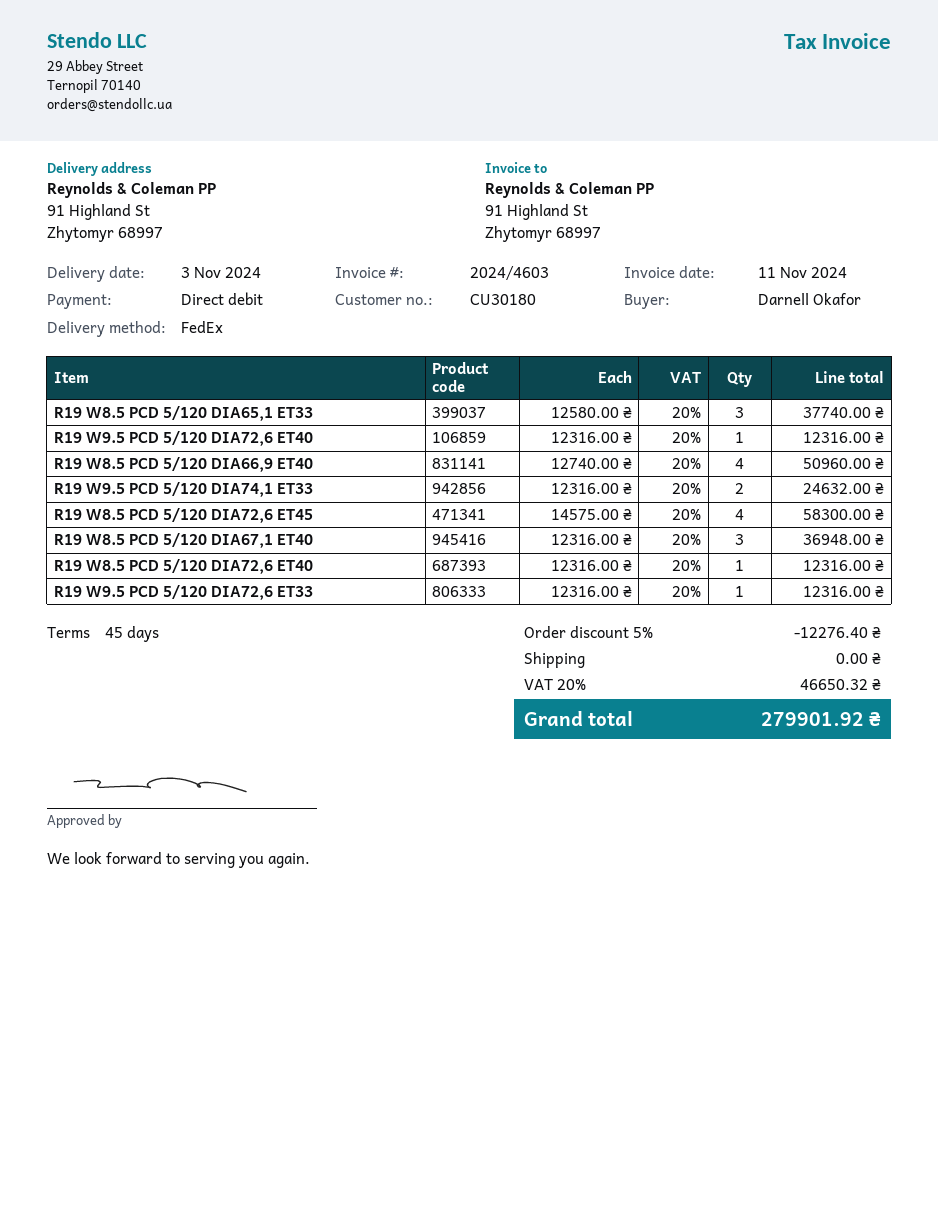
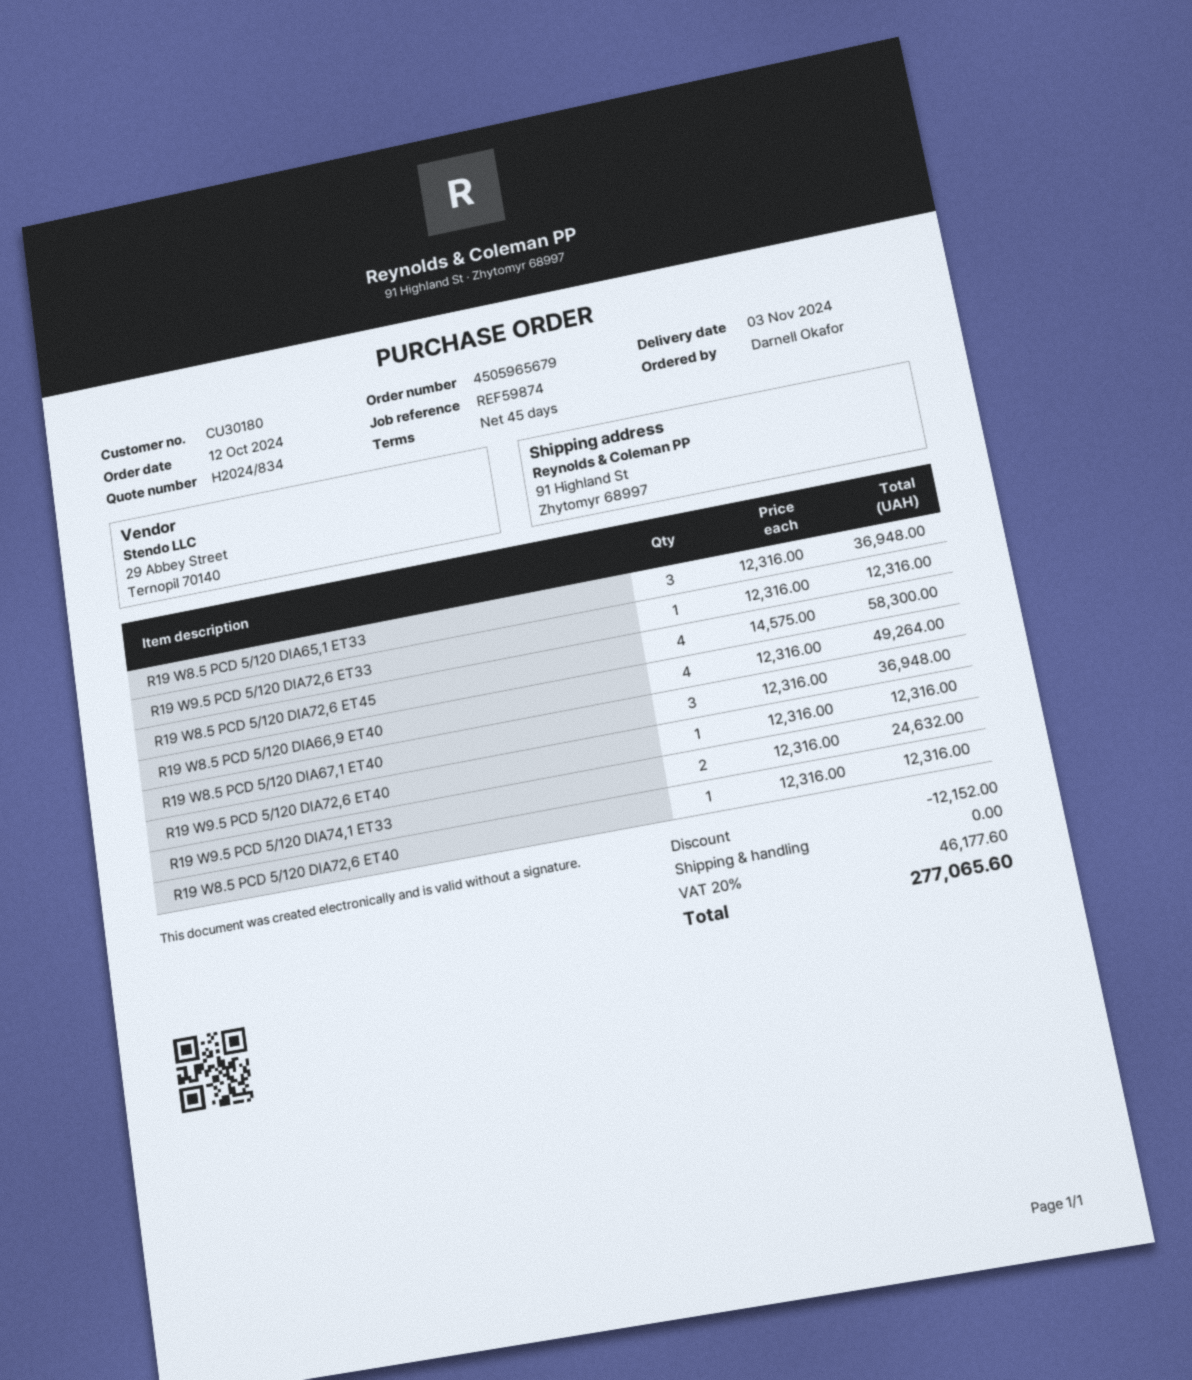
R19 W8.5 PCD 5/120 DIA65,1 ET33: 3 x 12580.00 = 37740.00 -> 3 x 12316.00 = 36948.00
R19 W8.5 PCD 5/120 DIA66,9 ET40: 4 x 12740.00 = 50960.00 -> 4 x 12316.00 = 49264.00
discount: 12276.40 -> 12152.00
tax: 20% = 46650.32 -> 20% = 46177.60
total: 279901.92 -> 277065.60

